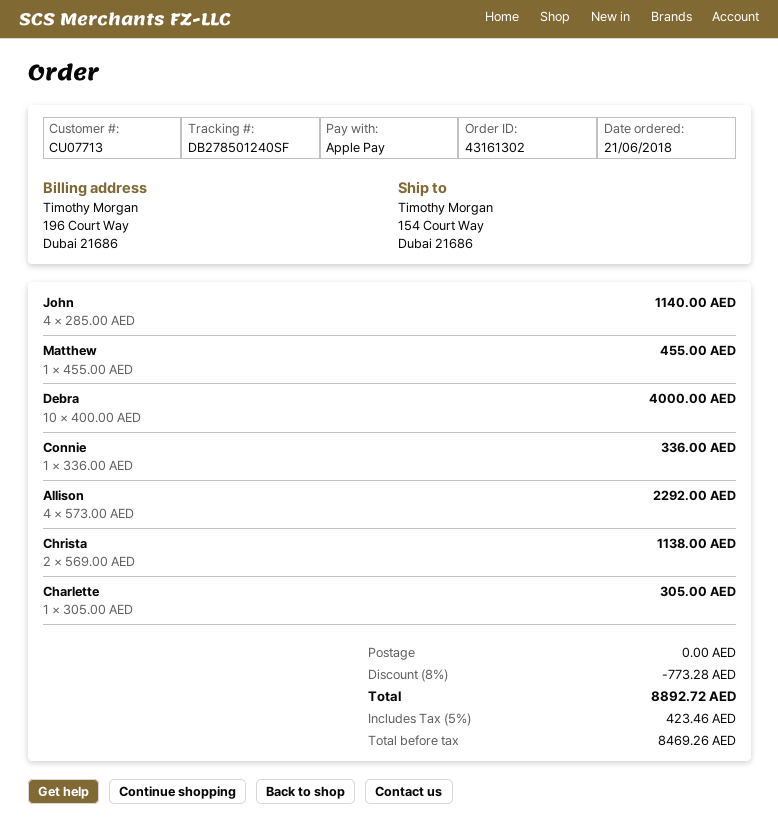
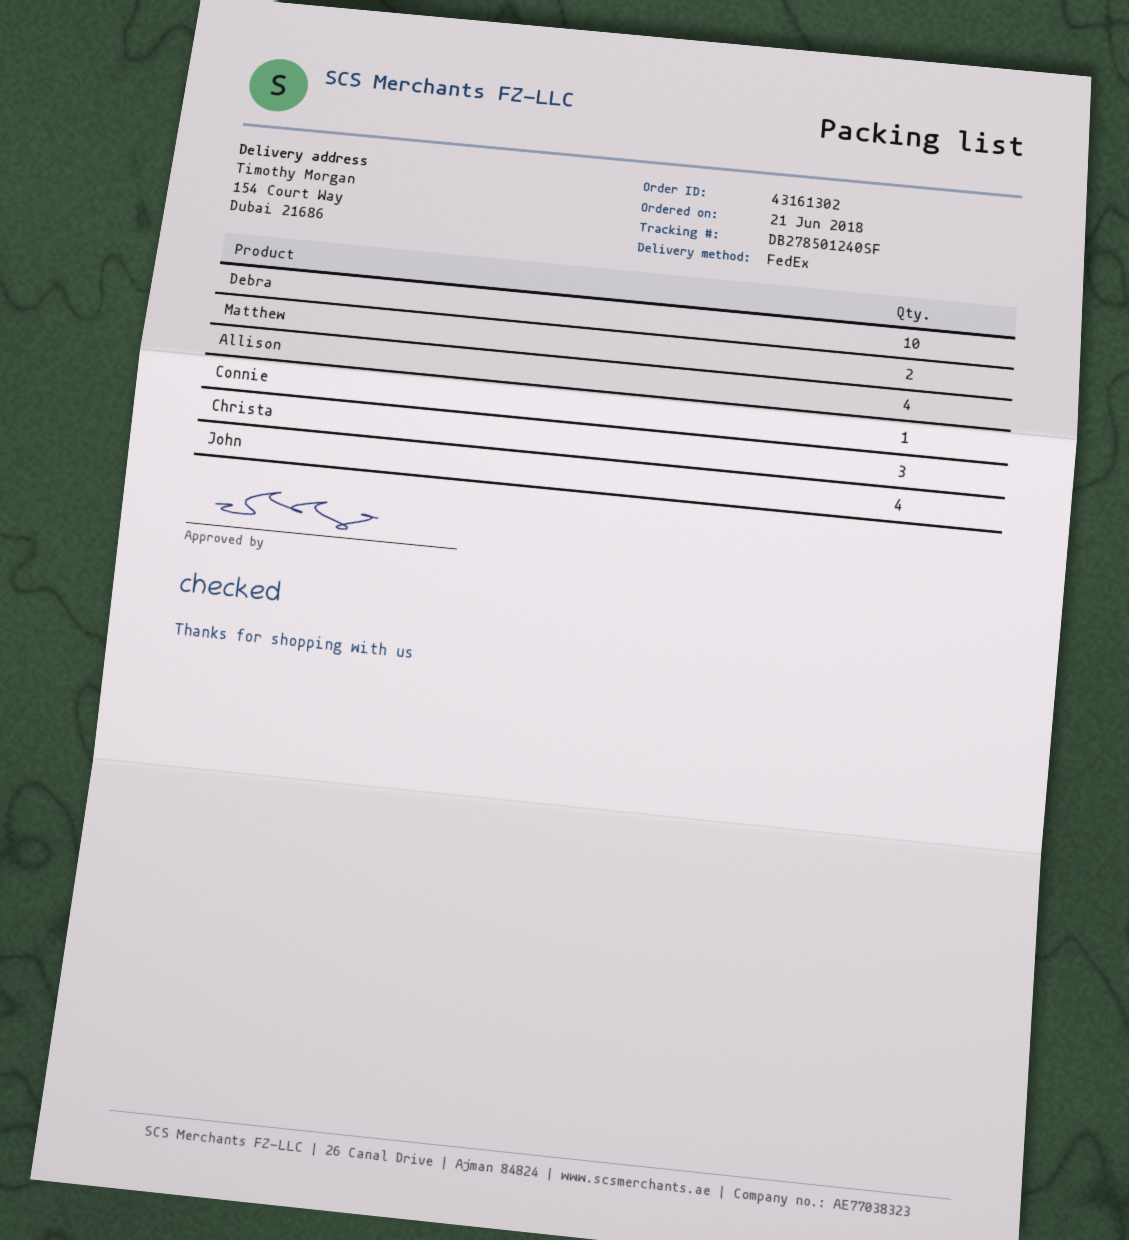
Matthew: 1 -> 2
Christa: 2 -> 3
Charlette: 1 -> none

